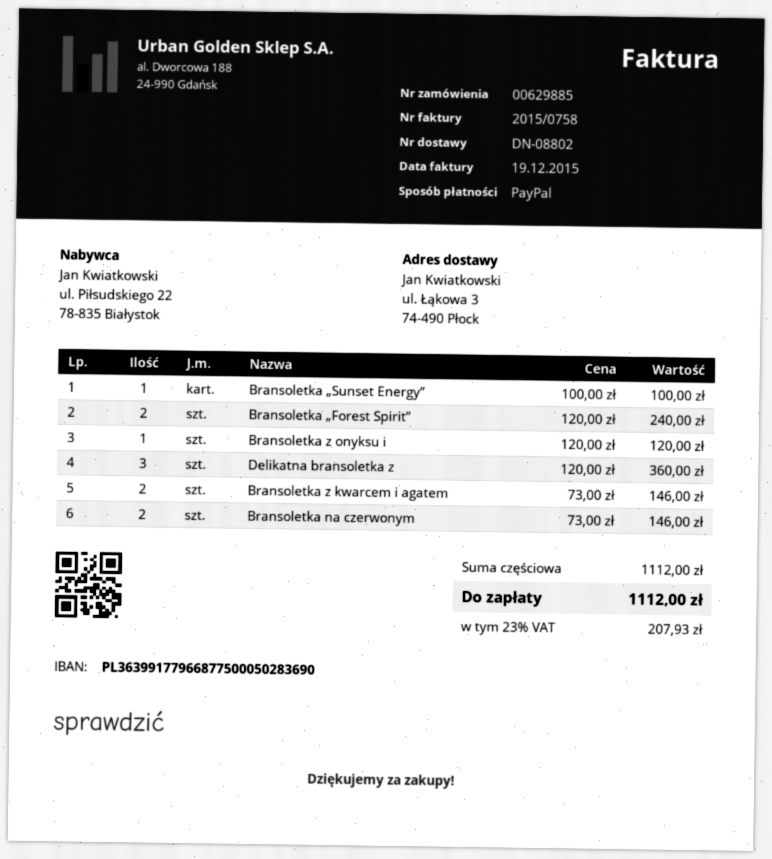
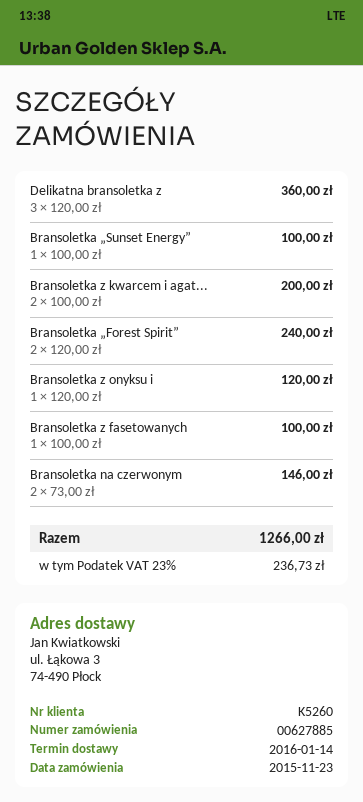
order number: 00629885 -> 00627885
Bransoletka z kwarcem i agatem: 2 x 73.00 = 146.00 -> 2 x 100.00 = 200.00
Bransoletka z fasetowanych: none -> 1 x 100.00 = 100.00
tax: 23% = 207.93 -> 23% = 236.73
total: 1112.00 -> 1266.00

